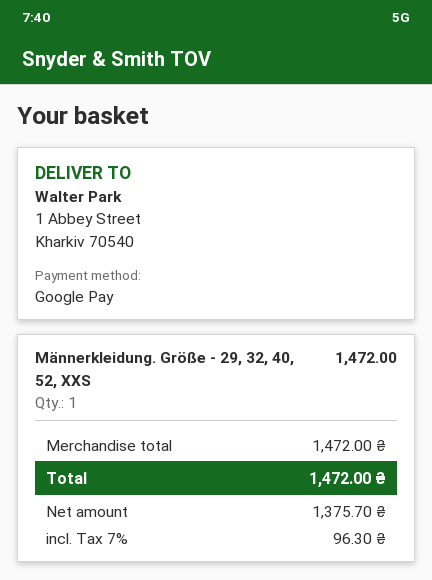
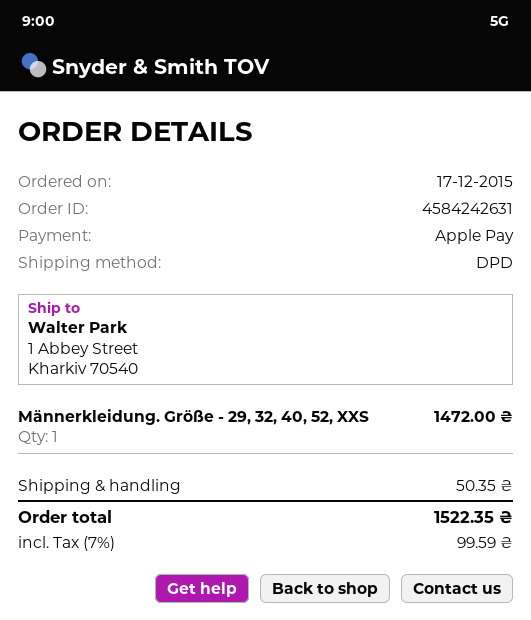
payment method: Google Pay -> Apple Pay
shipping: none -> 50.35
tax: 7% = 96.30 -> 7% = 99.59
total: 1472.00 -> 1522.35

